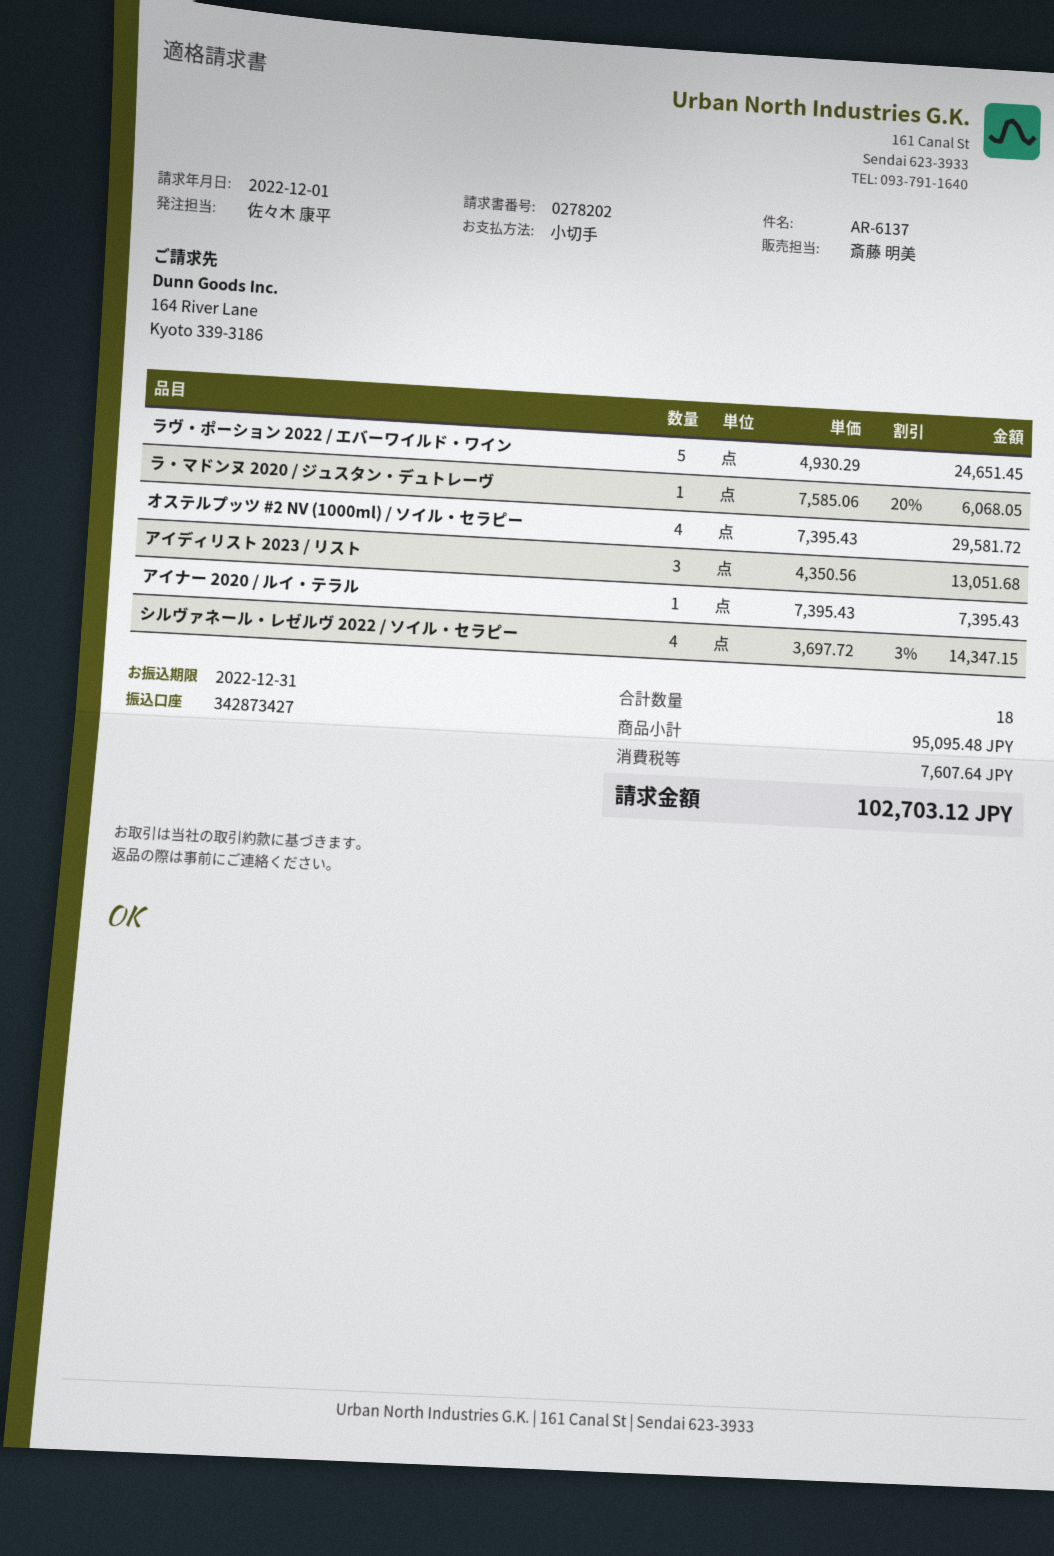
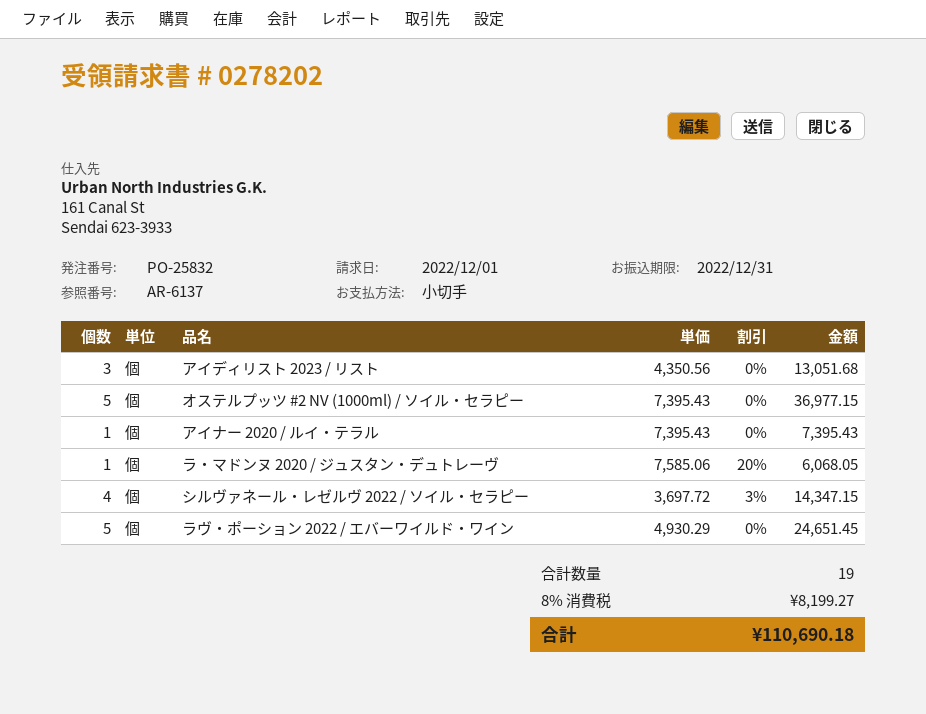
オステルプッツ #2 NV (1000ml) / ソイル・セラピー: 4 x 7395.43 = 29581.72 -> 5 x 7395.43 = 36977.15
total quantity: 18 -> 19
tax: 7607.64 -> 8199.27
total: 102703.12 -> 110690.18

